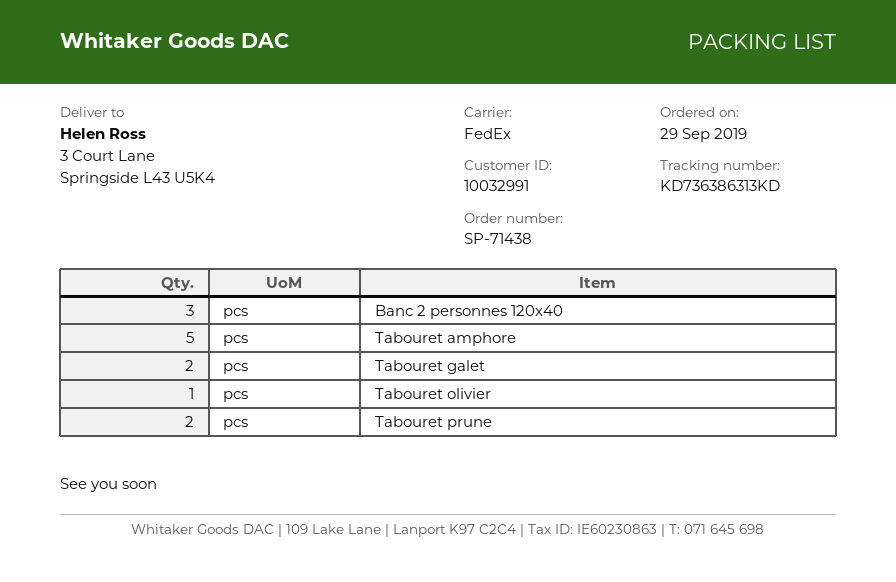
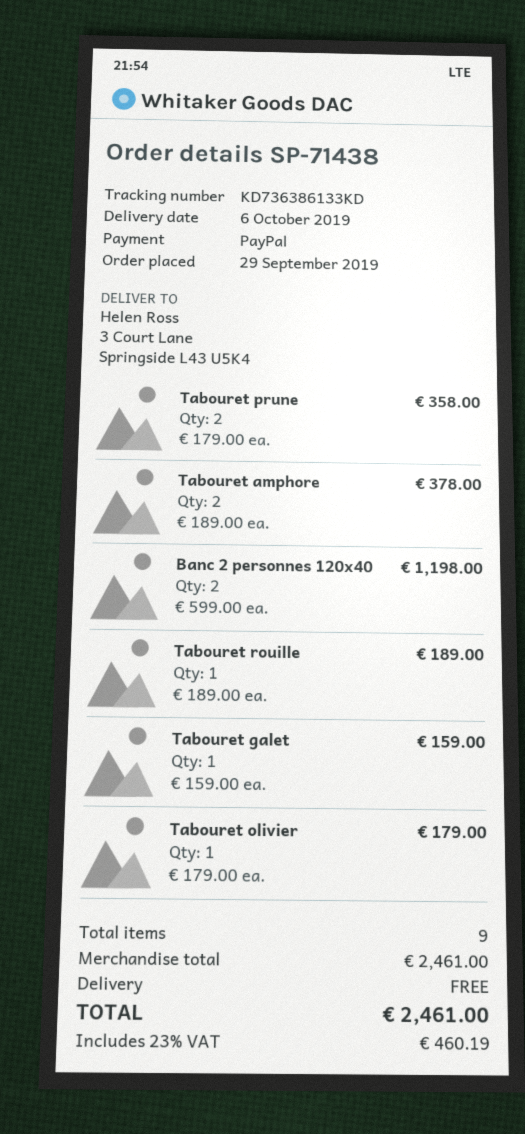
tracking number: KD736386313KD -> KD736386133KD
Banc 2 personnes 120x40: 3 -> 2
Tabouret amphore: 5 -> 2
Tabouret galet: 2 -> 1
Tabouret rouille: none -> 1

